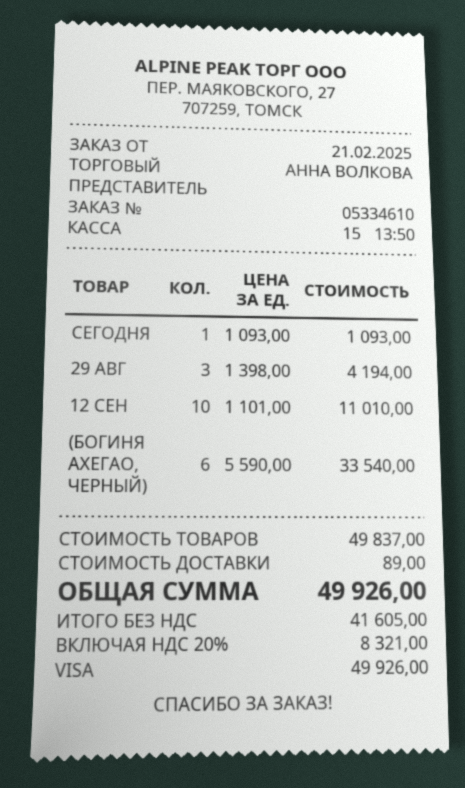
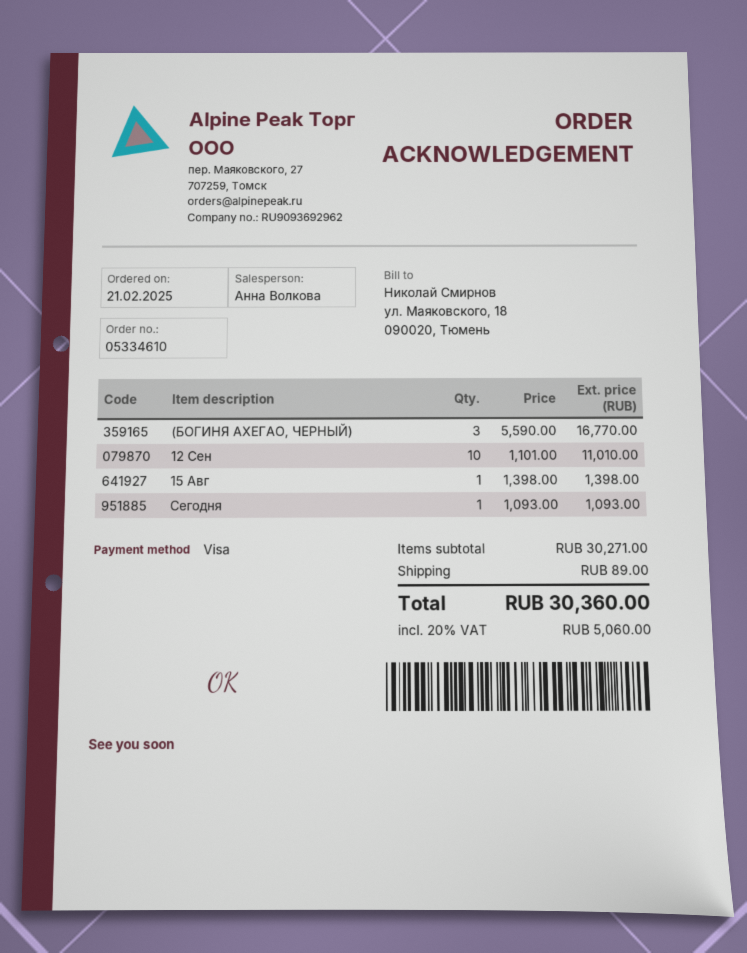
29 АВГ: 3 x 1398.00 = 4194.00 -> none
(БОГИНЯ АХЕГАО, ЧЕРНЫЙ): 6 x 5590.00 = 33540.00 -> 3 x 5590.00 = 16770.00
15 Авг: none -> 1 x 1398.00 = 1398.00
subtotal: 49837.00 -> 30271.00
tax: 20% = 8321.00 -> 20% = 5060.00
total: 49926.00 -> 30360.00

